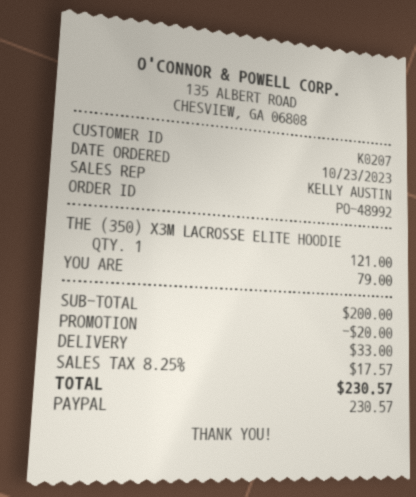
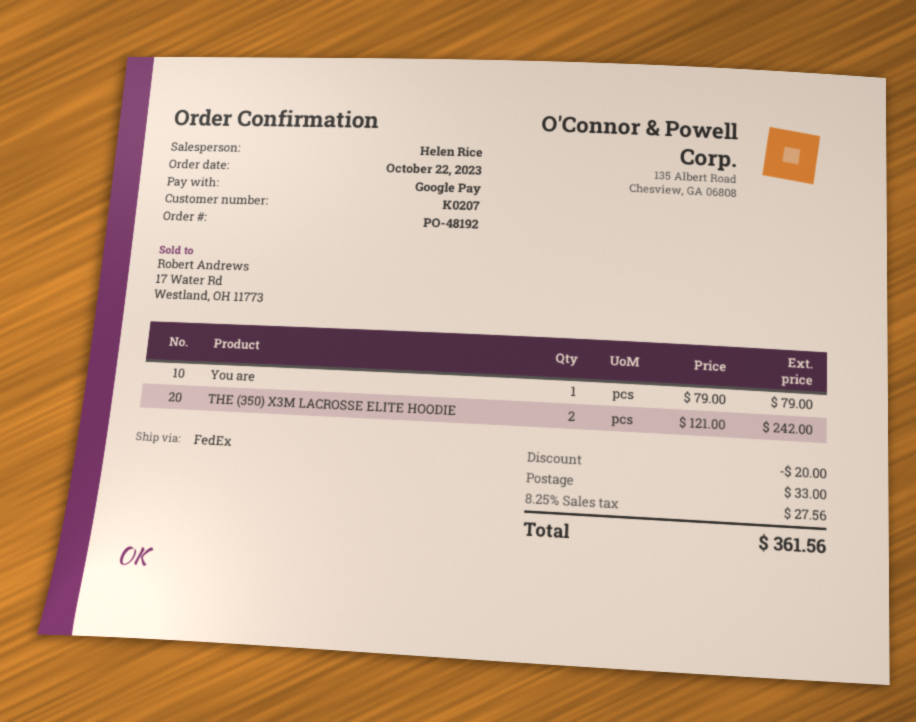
order number: PO-48992 -> PO-48192
order date: 2023-10-23 -> 2023-10-22
sales rep: KELLY AUSTIN -> Helen Rice
payment method: PayPal -> Google Pay
THE (350) X3M LACROSSE ELITE HOODIE: 1 for 121.00 -> 2 for 242.00
tax: 8.25% = 17.57 -> 8.25% = 27.56
total: 230.57 -> 361.56

